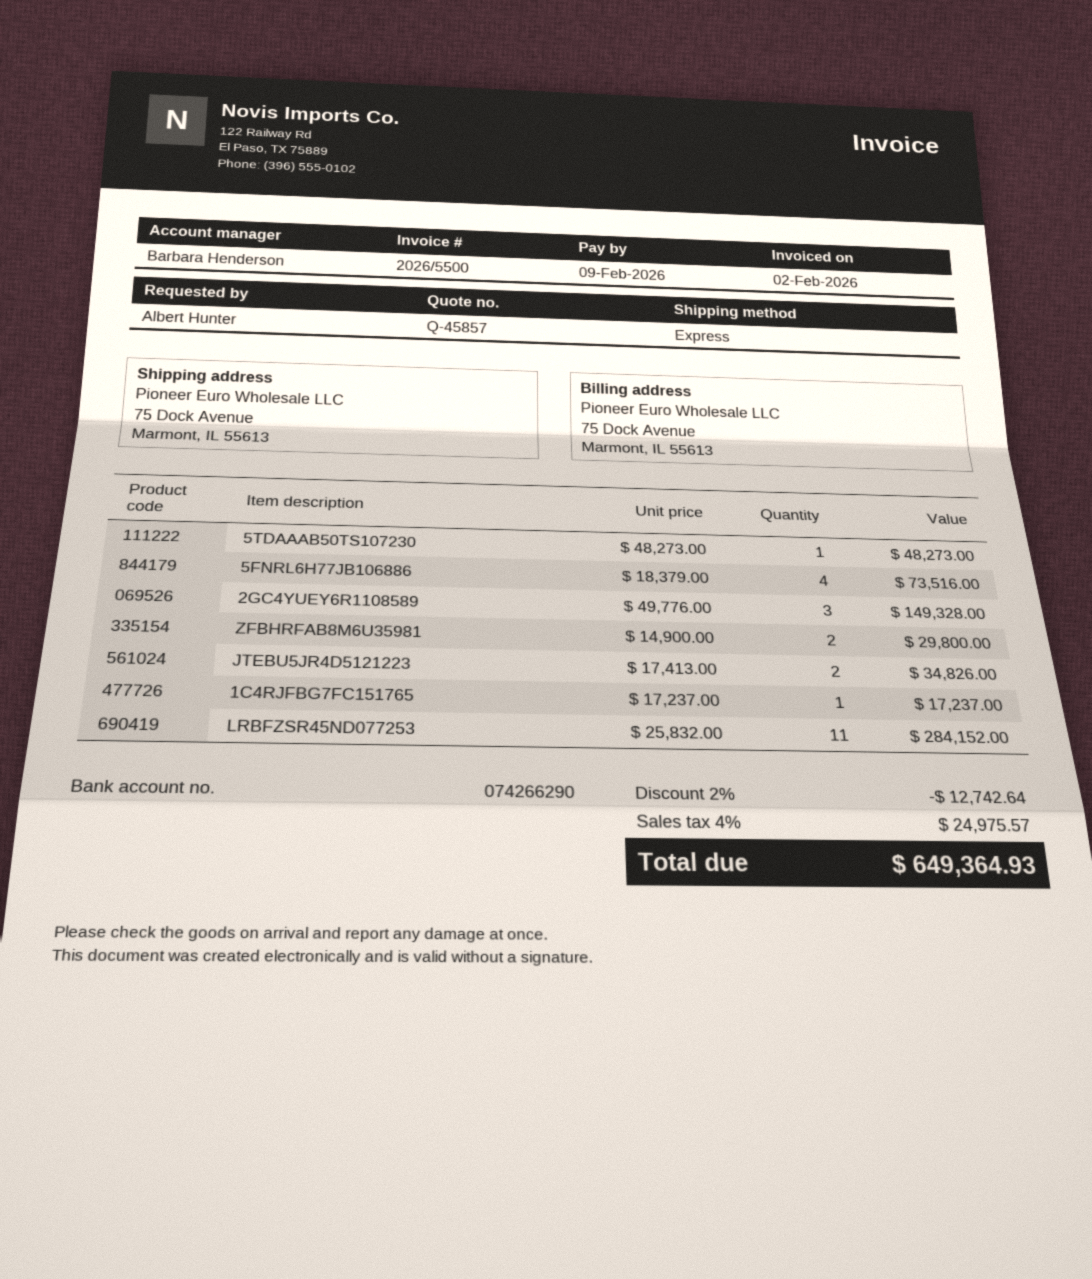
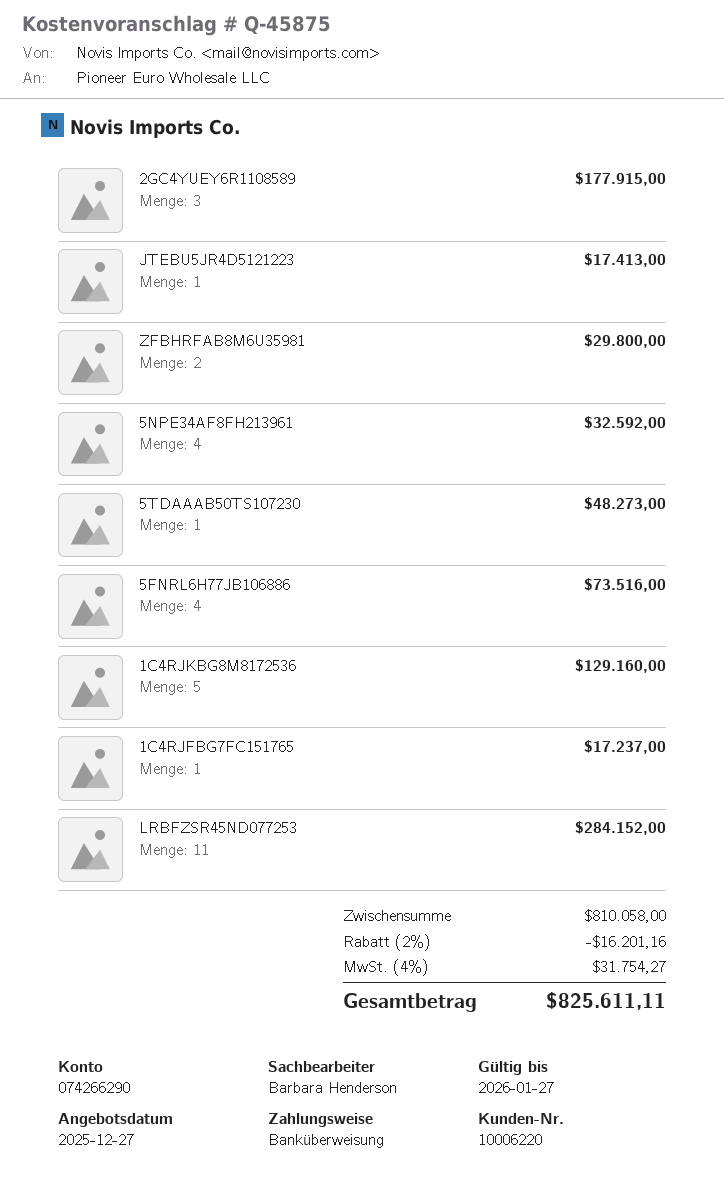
quote number: Q-45857 -> Q-45875
2GC4YUEY6R1108589: 3 for 149328.00 -> 3 for 177915.00
JTEBU5JR4D5121223: 2 for 34826.00 -> 1 for 17413.00
5NPE34AF8FH213961: none -> 4 for 32592.00
1C4RJKBG8M8172536: none -> 5 for 129160.00
discount: 2% = 12742.64 -> 2% = 16201.16
tax: 4% = 24975.57 -> 4% = 31754.27
total: 649364.93 -> 825611.11

